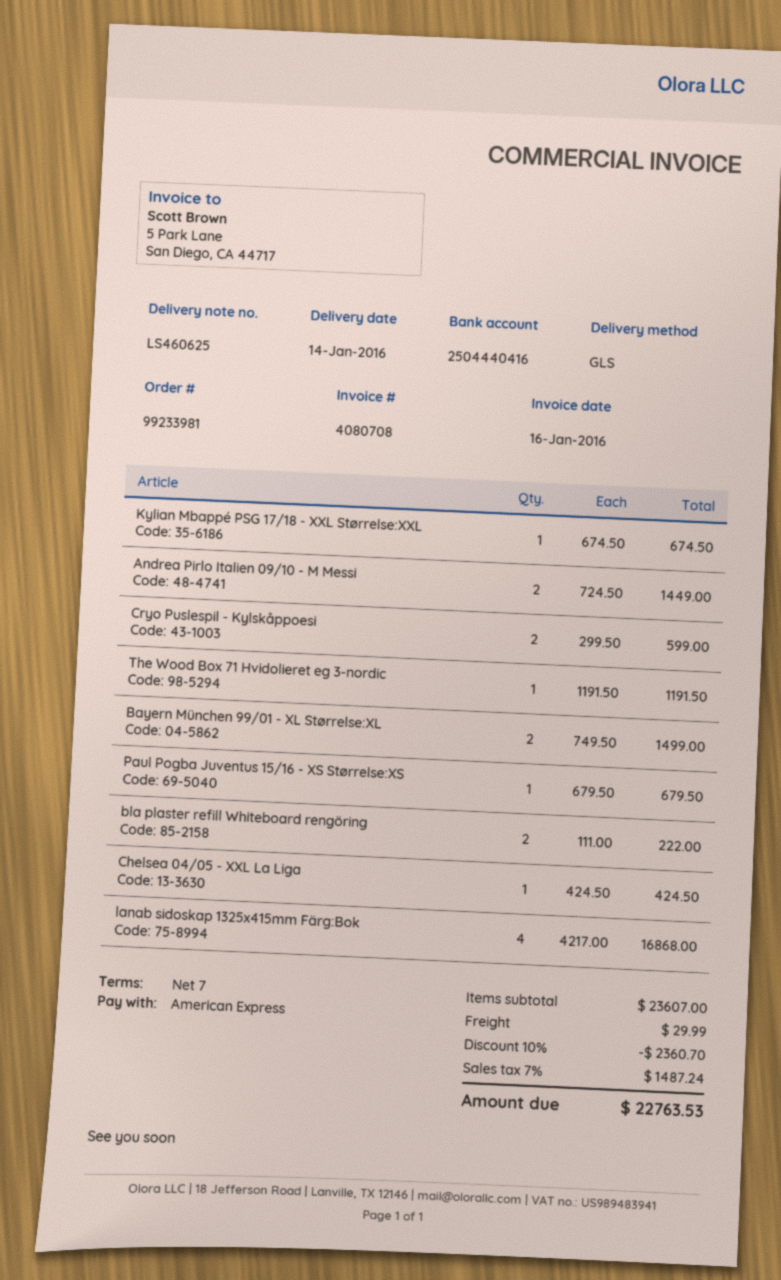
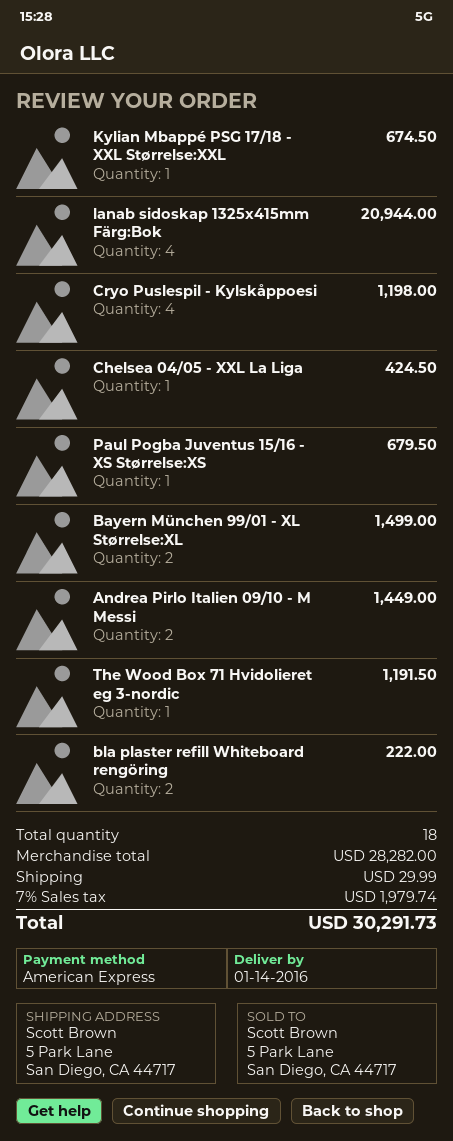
Cryo Puslespil - Kylskåppoesi: 2 for 599.00 -> 4 for 1198.00
lanab sidoskap 1325x415mm Färg:Bok: 4 for 16868.00 -> 4 for 20944.00
subtotal: 23607.00 -> 28282.00
discount: 10% = 2360.70 -> none
tax: 7% = 1487.24 -> 7% = 1979.74
total: 22763.53 -> 30291.73

